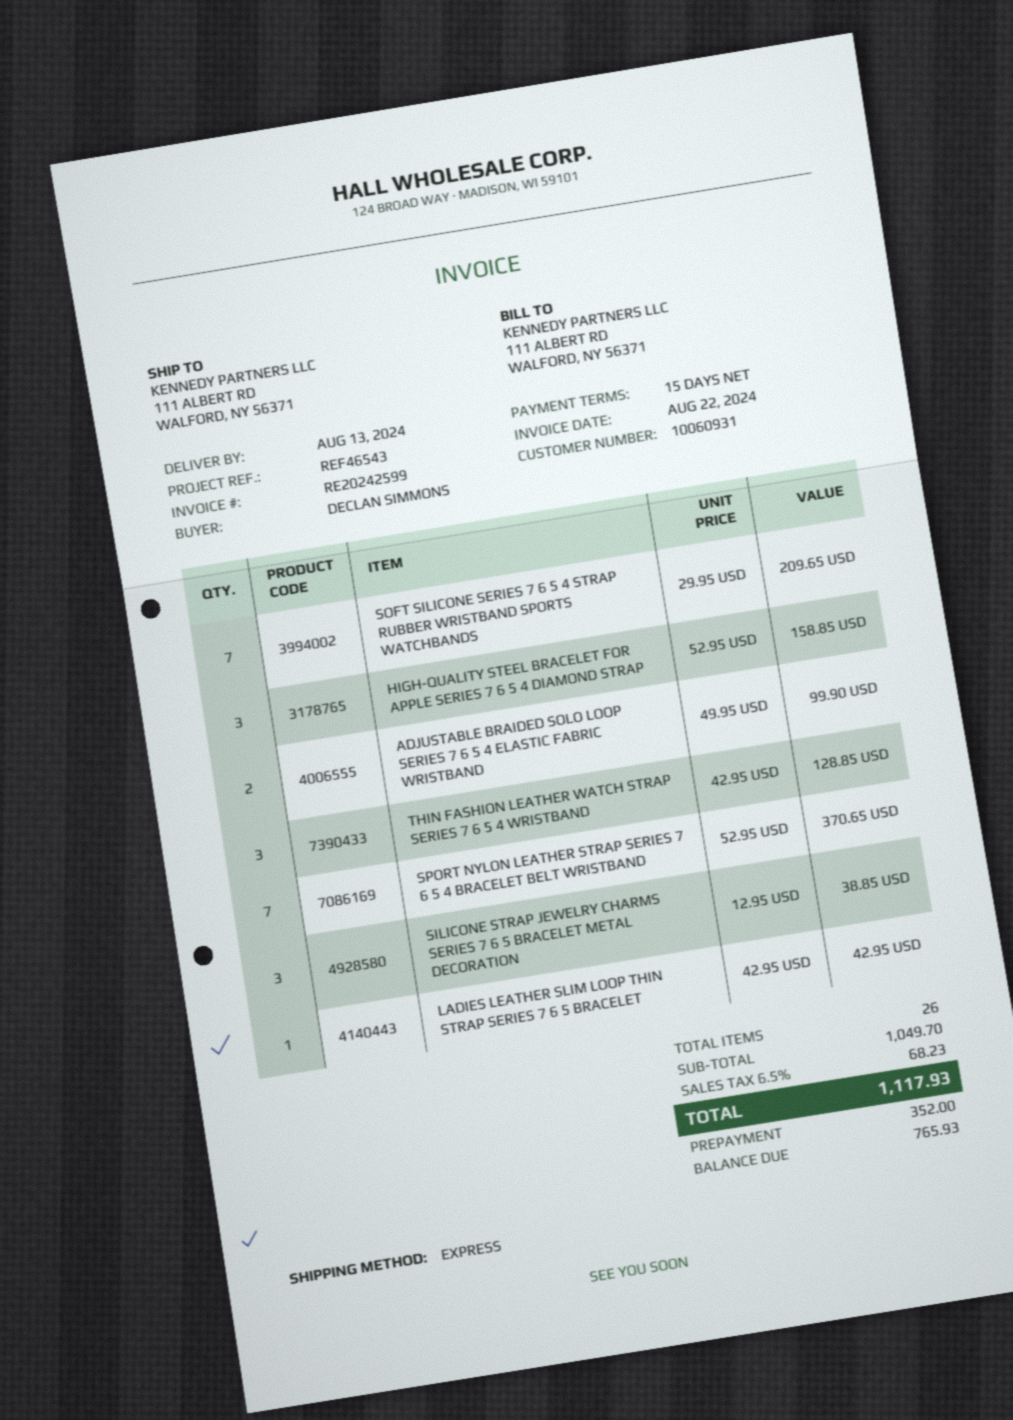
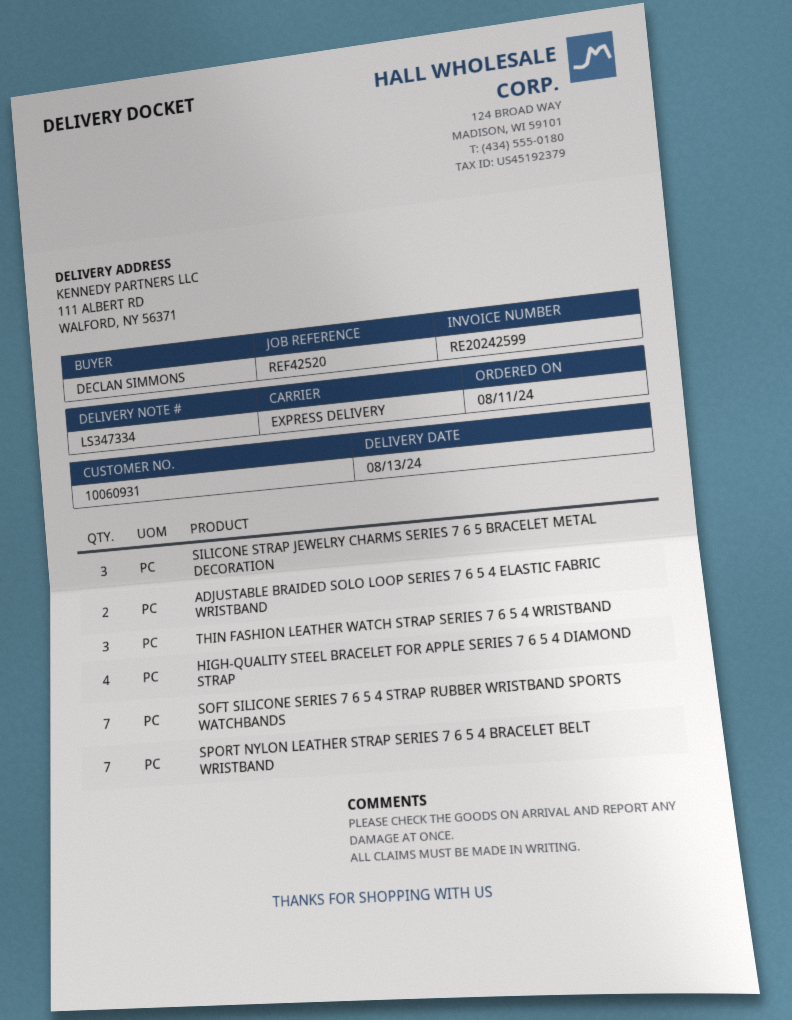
reference: REF46543 -> REF42520
HIGH-QUALITY STEEL BRACELET FOR APPLE SERIES 7 6 5 4 DIAMOND STRAP: 3 -> 4
LADIES LEATHER SLIM LOOP THIN STRAP SERIES 7 6 5 BRACELET: 1 -> none

